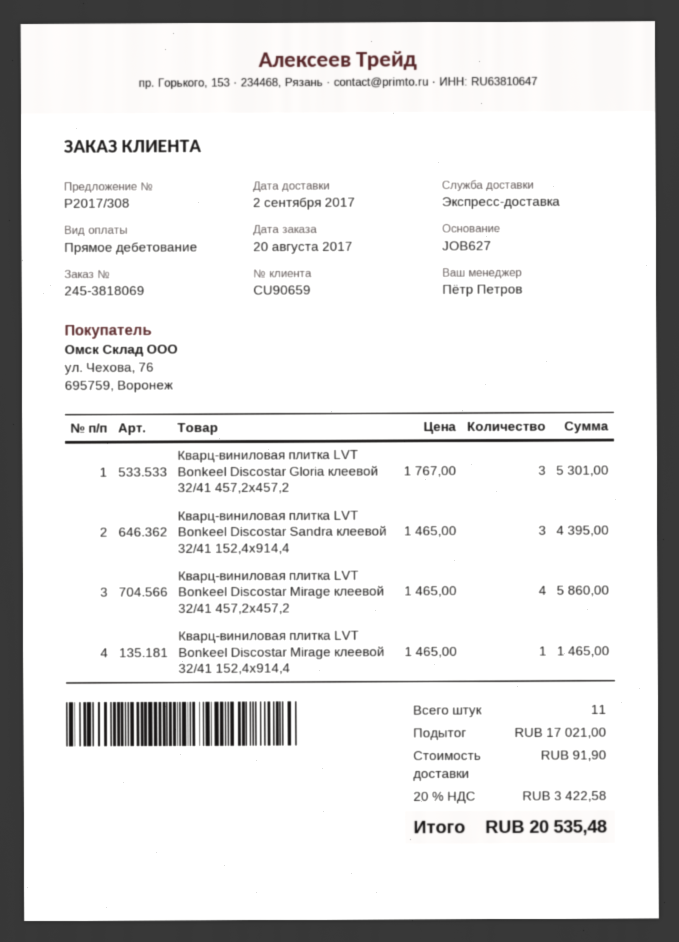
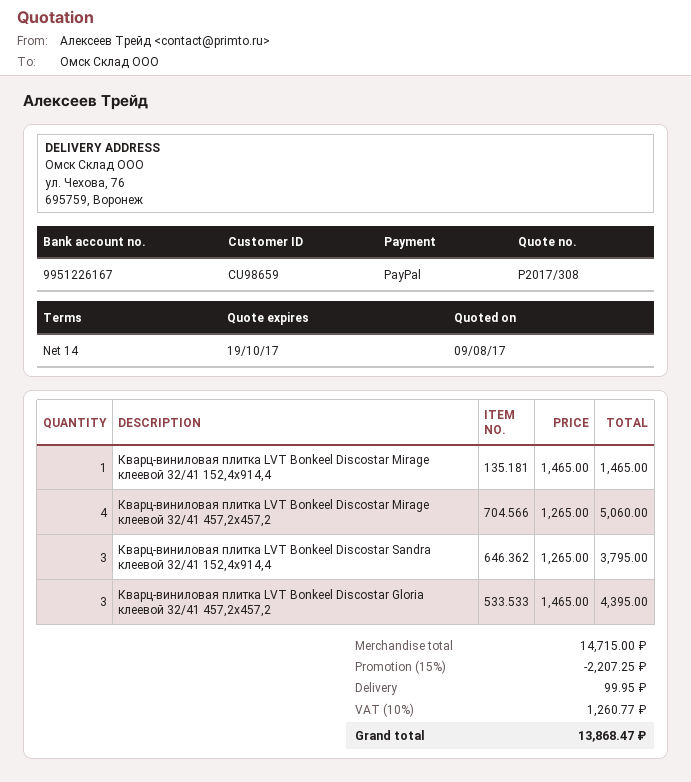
customer number: CU90659 -> CU98659
payment method: direct debit -> PayPal
Кварц-виниловая плитка LVT Bonkeel Discostar Gloria клеевой 32/41 457,2х457,2: 3 x 1767.00 = 5301.00 -> 3 x 1465.00 = 4395.00
Кварц-виниловая плитка LVT Bonkeel Discostar Sandra клеевой 32/41 152,4х914,4: 3 x 1465.00 = 4395.00 -> 3 x 1265.00 = 3795.00
Кварц-виниловая плитка LVT Bonkeel Discostar Mirage клеевой 32/41 457,2х457,2: 4 x 1465.00 = 5860.00 -> 4 x 1265.00 = 5060.00
subtotal: 17021.00 -> 14715.00
discount: none -> 15% = 2207.25
shipping: 91.90 -> 99.95
tax: 20% = 3422.58 -> 10% = 1260.77
total: 20535.48 -> 13868.47

